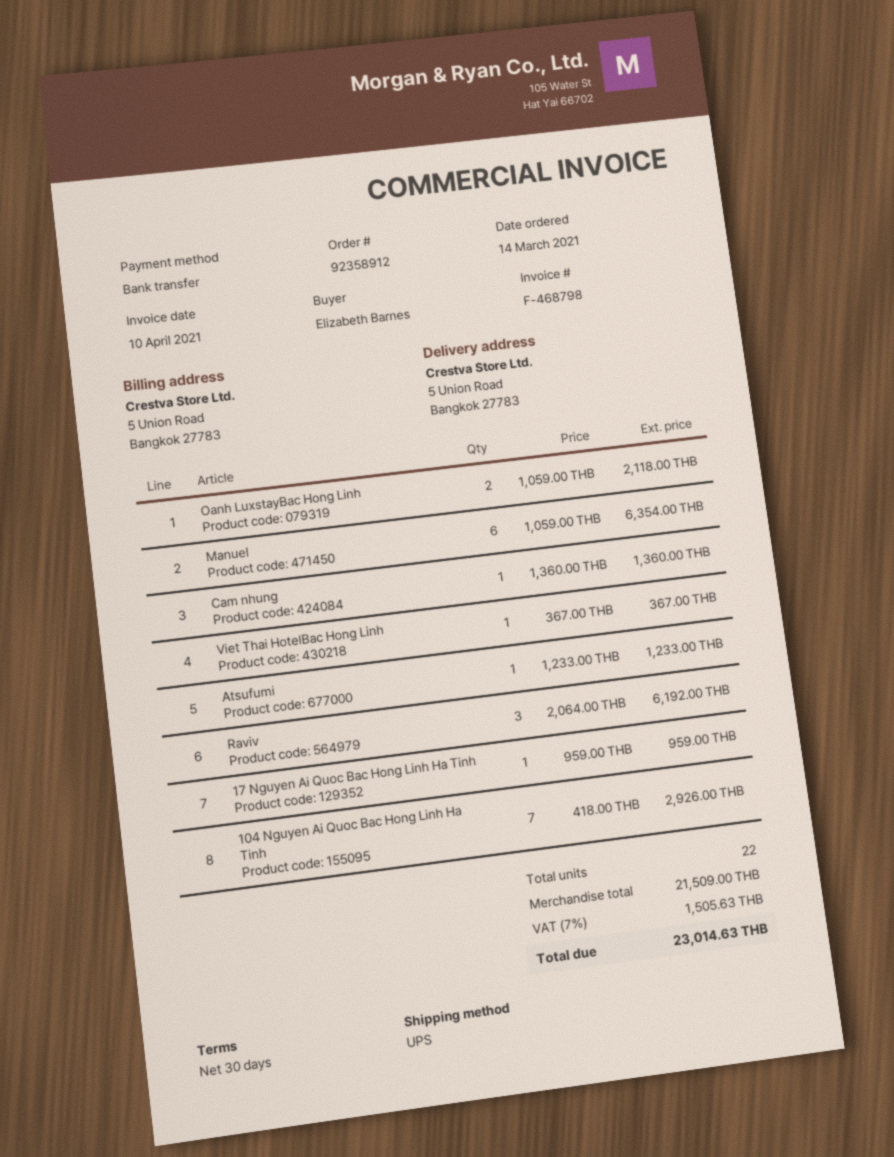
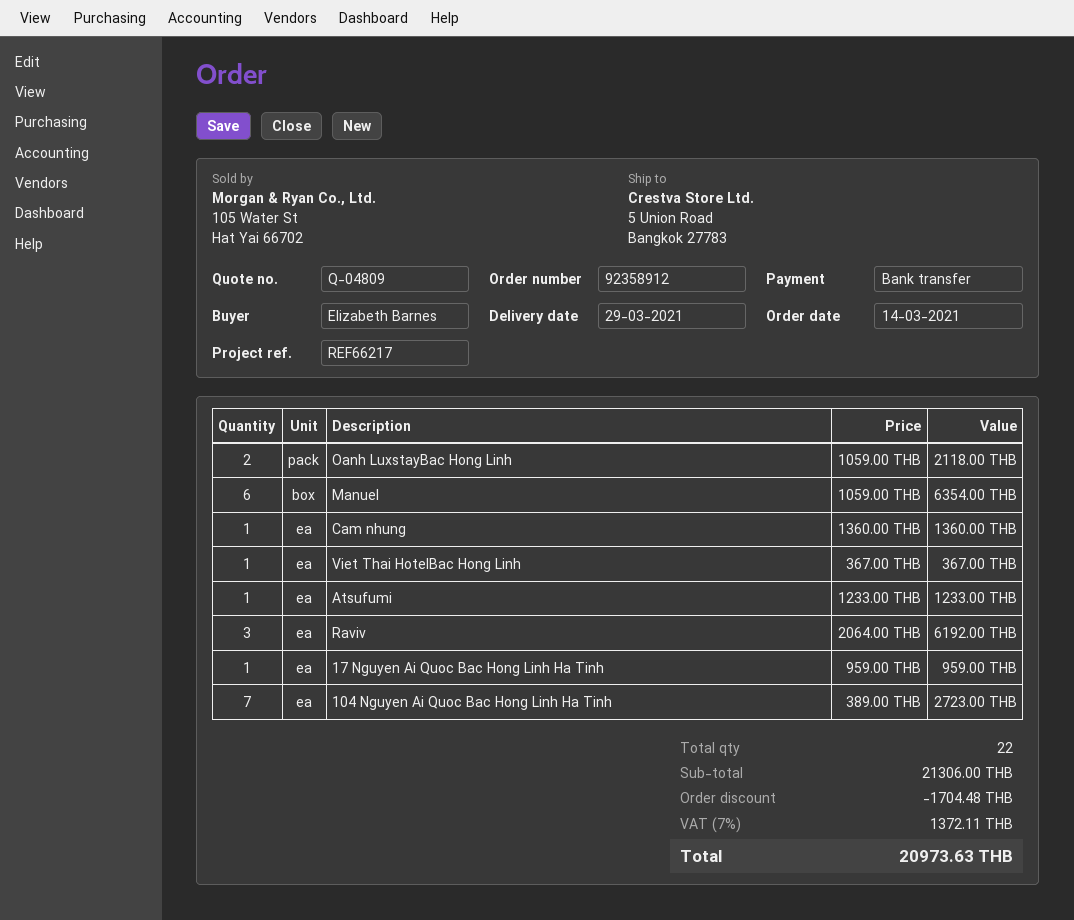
104 Nguyen Ai Quoc Bac Hong Linh Ha Tinh: 7 x 418.00 = 2926.00 -> 7 x 389.00 = 2723.00
subtotal: 21509.00 -> 21306.00
discount: none -> 1704.48
tax: 7% = 1505.63 -> 7% = 1372.11
total: 23014.63 -> 20973.63

